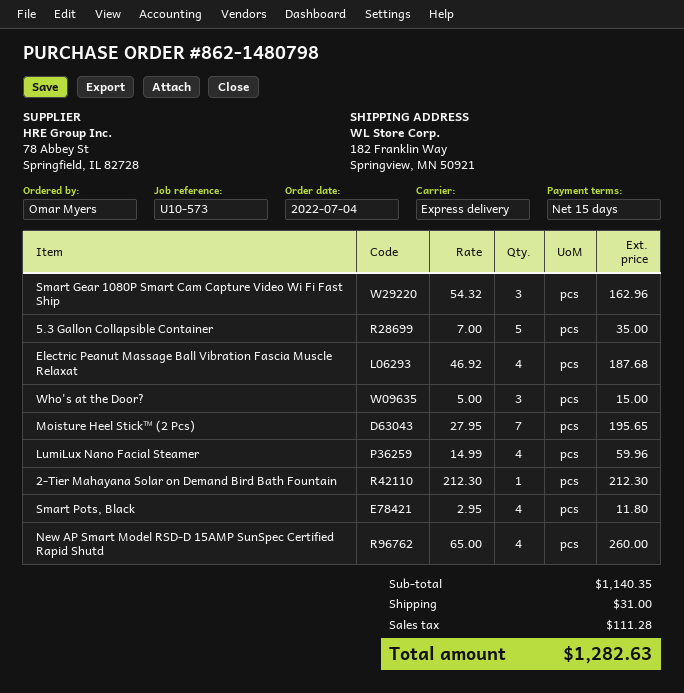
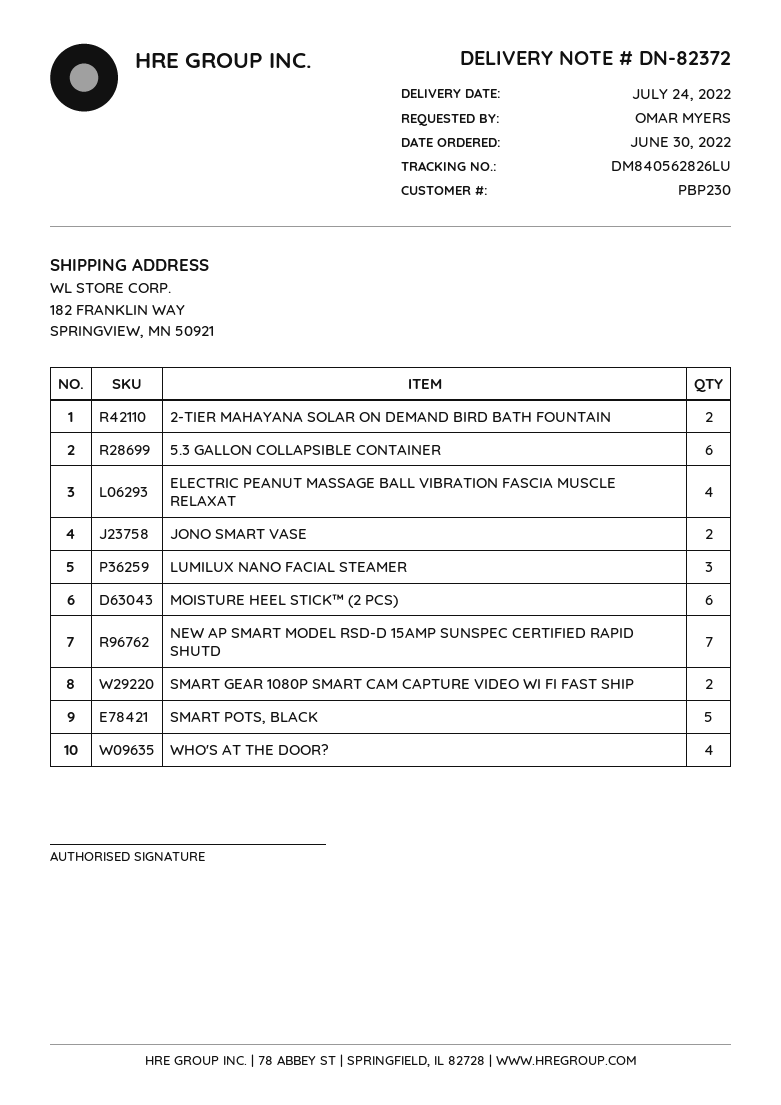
order date: 2022-07-04 -> 2022-06-30
Smart Gear 1080P Smart Cam Capture Video Wi Fi Fast Ship: 3 -> 2
5.3 Gallon Collapsible Container: 5 -> 6
Who's at the Door?: 3 -> 4
Moisture Heel Stick™ (2 Pcs): 7 -> 6
LumiLux Nano Facial Steamer: 4 -> 3
2-Tier Mahayana Solar on Demand Bird Bath Fountain: 1 -> 2
Smart Pots, Black: 4 -> 5
New AP Smart Model RSD-D 15AMP SunSpec Certified Rapid Shutd: 4 -> 7
JONO SMART VASE: none -> 2

